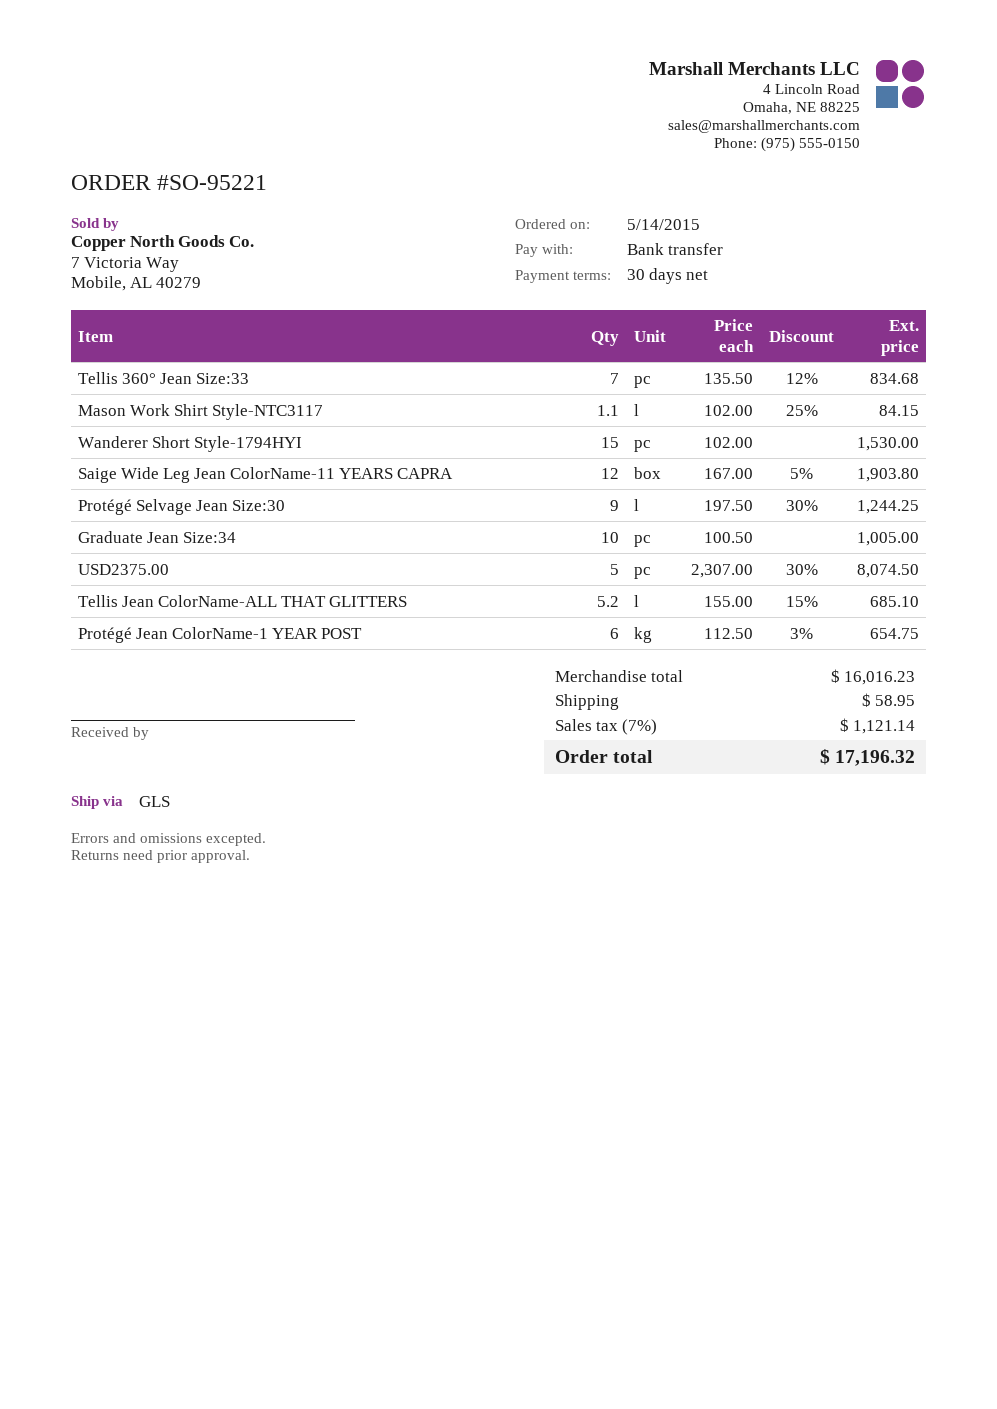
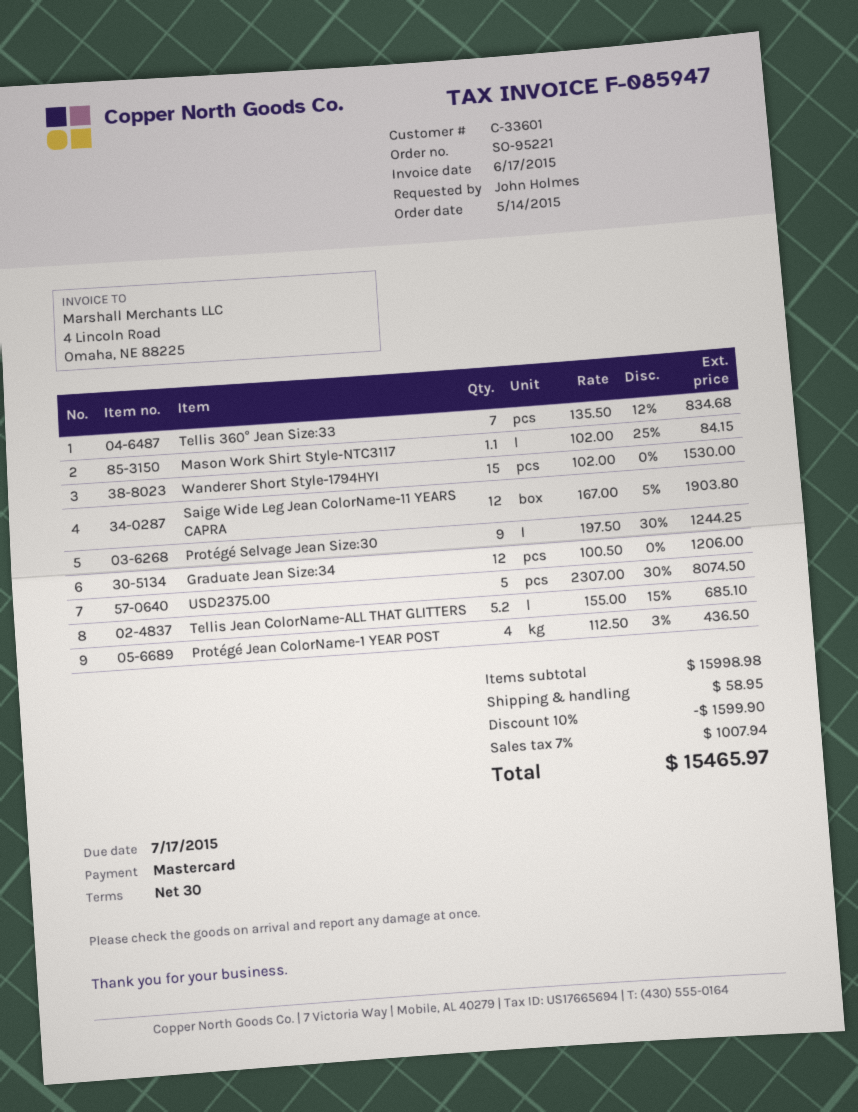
payment method: bank transfer -> Mastercard
Graduate Jean Size:34: 10 x 100.50 = 1005.00 -> 12 x 100.50 = 1206.00
Protégé Jean ColorName-1 YEAR POST: 6 x 112.50 - 3% = 654.75 -> 4 x 112.50 - 3% = 436.50
subtotal: 16016.23 -> 15998.98
discount: none -> 10% = 1599.90
tax: 7% = 1121.14 -> 7% = 1007.94
total: 17196.32 -> 15465.97

